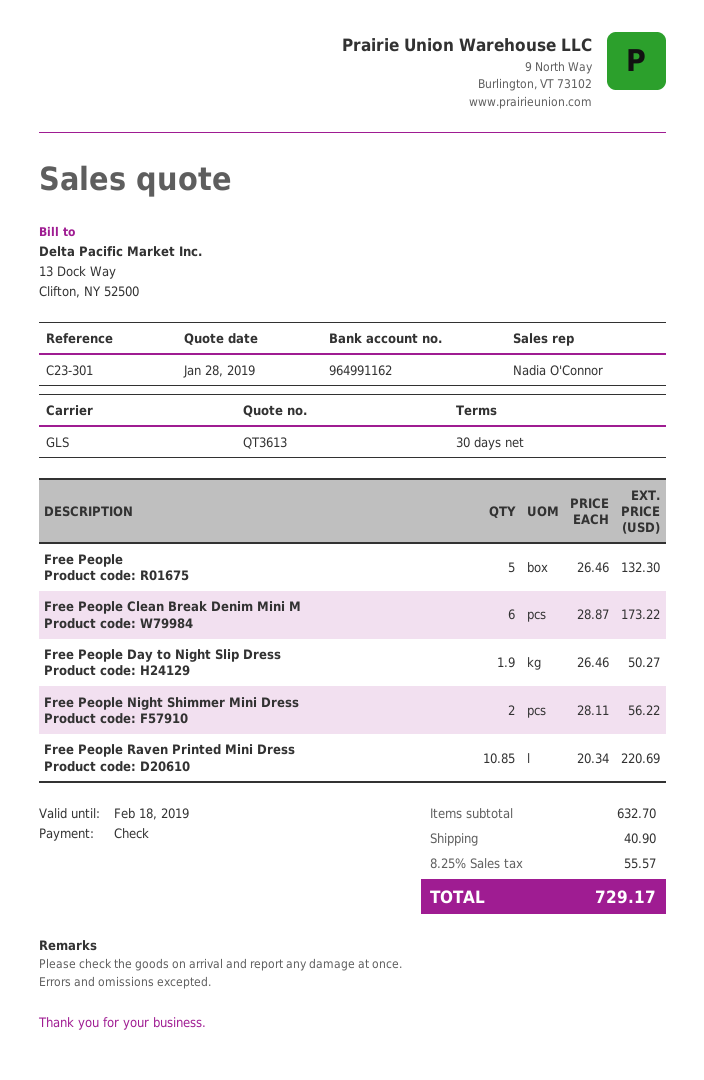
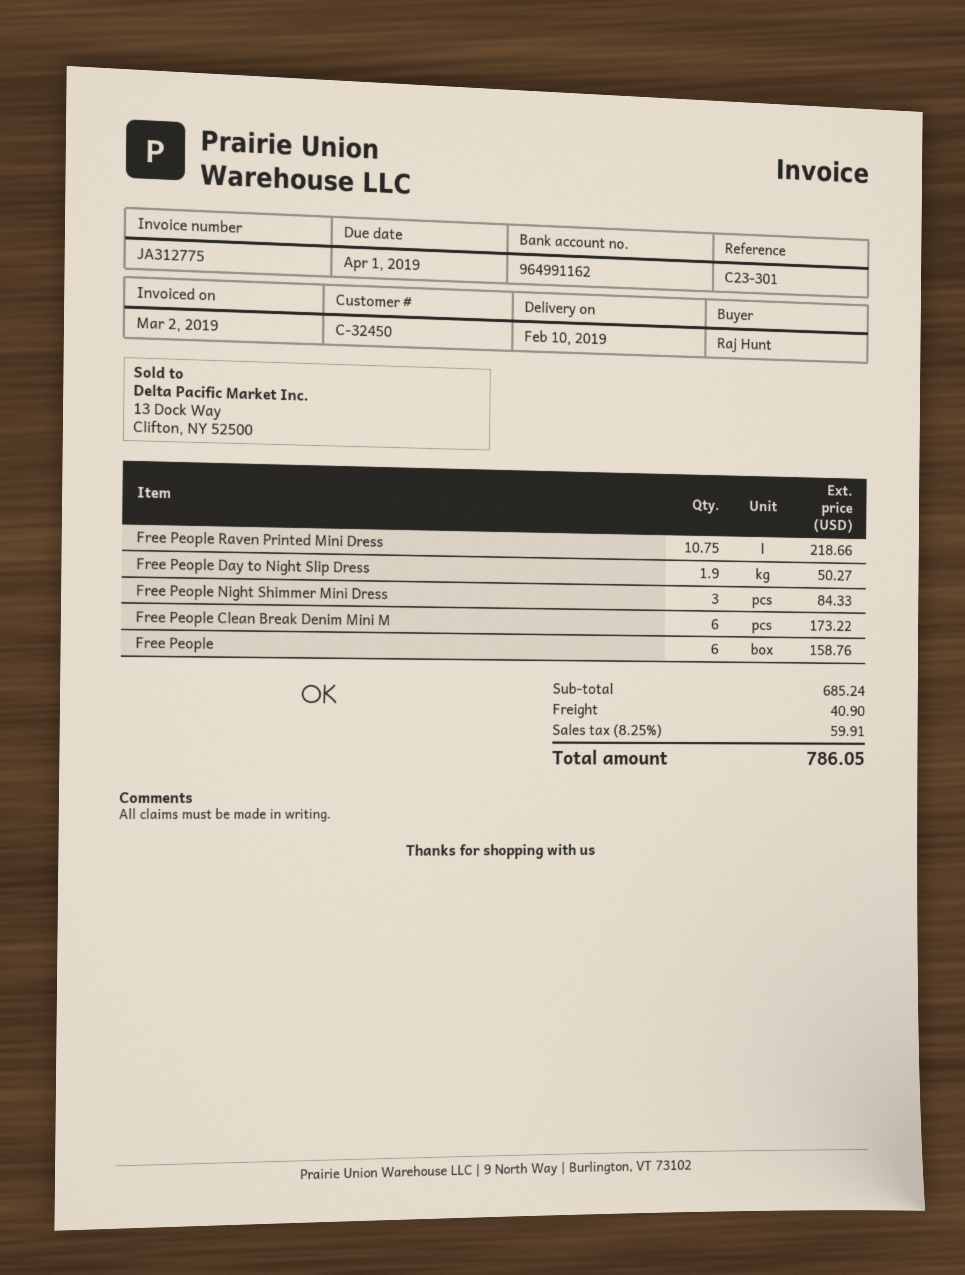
Free People: 5 for 132.30 -> 6 for 158.76
Free People Night Shimmer Mini Dress: 2 for 56.22 -> 3 for 84.33
Free People Raven Printed Mini Dress: 10.85 for 220.69 -> 10.75 for 218.66
subtotal: 632.70 -> 685.24
tax: 8.25% = 55.57 -> 8.25% = 59.91
total: 729.17 -> 786.05

